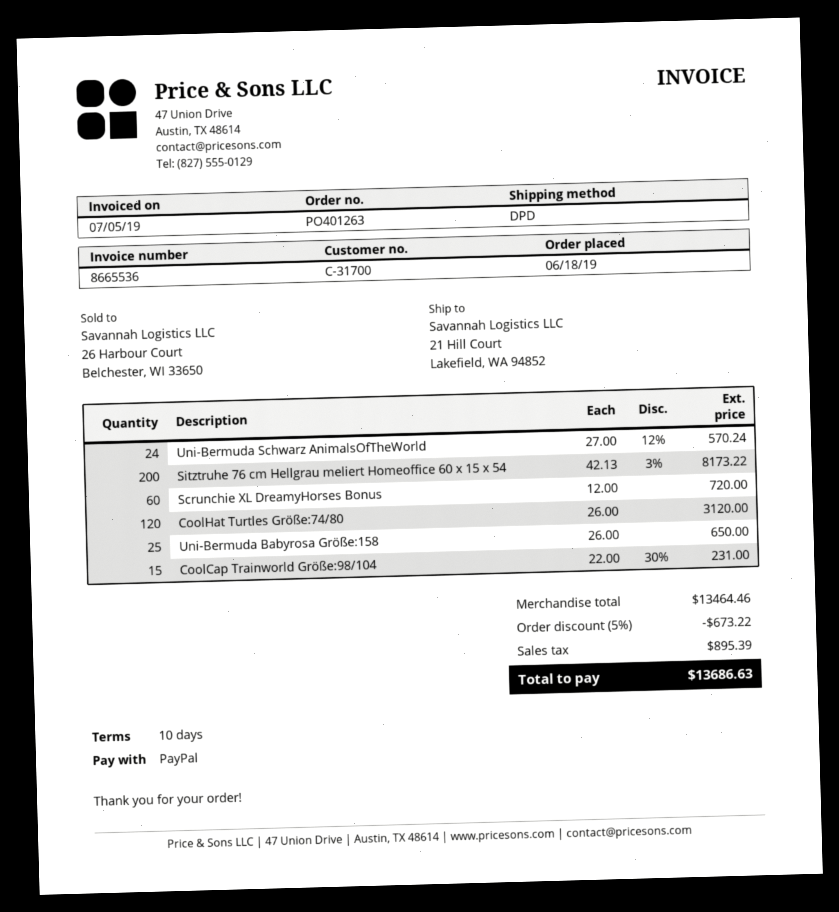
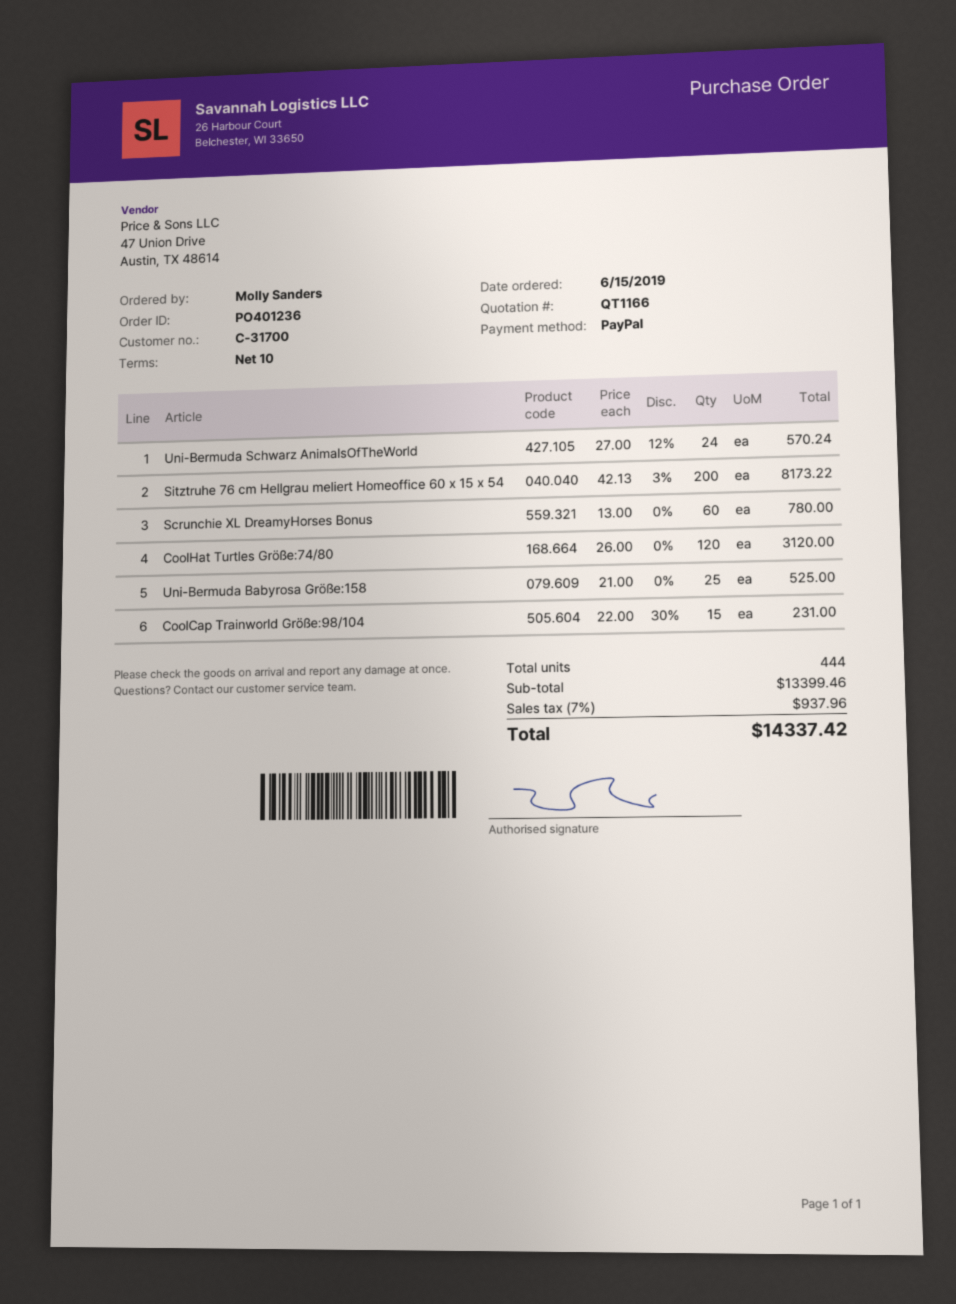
order number: PO401263 -> PO401236
order date: 2019-06-18 -> 2019-06-15
Scrunchie XL DreamyHorses Bonus: 60 x 12.00 = 720.00 -> 60 x 13.00 = 780.00
Uni-Bermuda Babyrosa Größe:158: 25 x 26.00 = 650.00 -> 25 x 21.00 = 525.00
subtotal: 13464.46 -> 13399.46
discount: 5% = 673.22 -> none
tax: 895.39 -> 937.96
total: 13686.63 -> 14337.42

